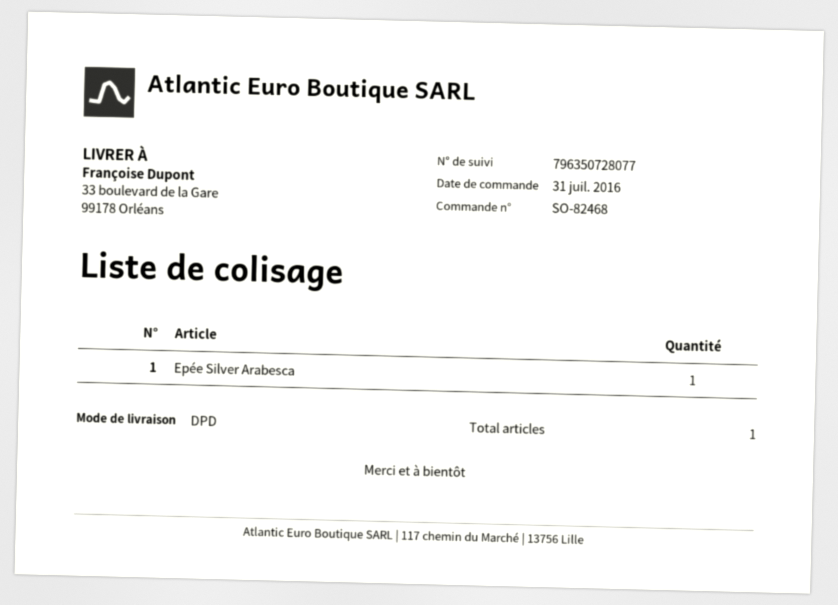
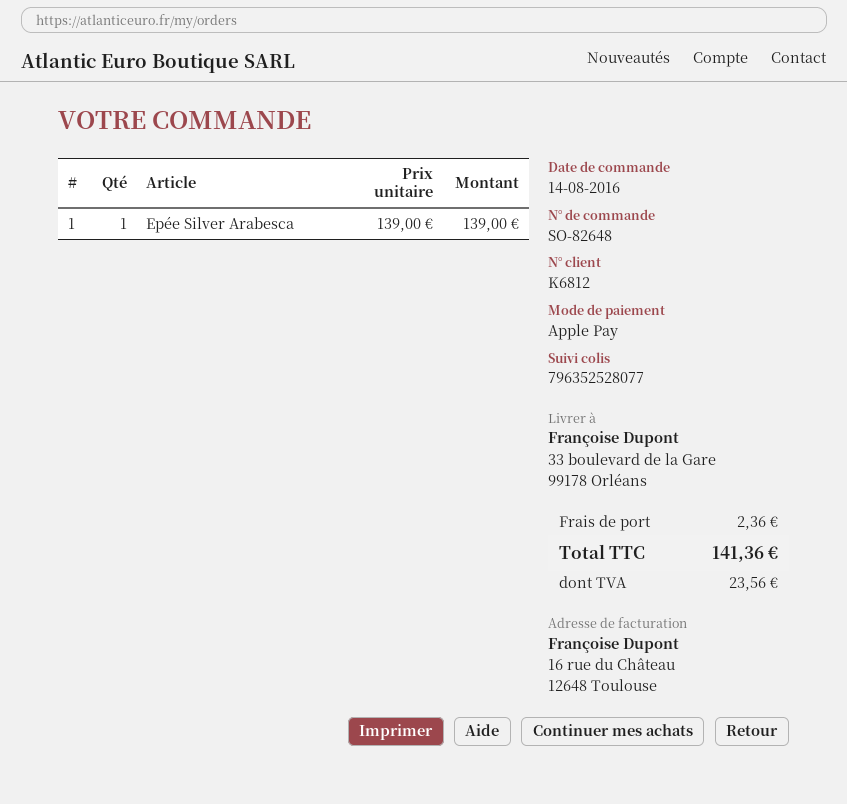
order number: SO-82468 -> SO-82648
order date: 2016-07-31 -> 2016-08-14
tracking number: 796350728077 -> 796352528077

